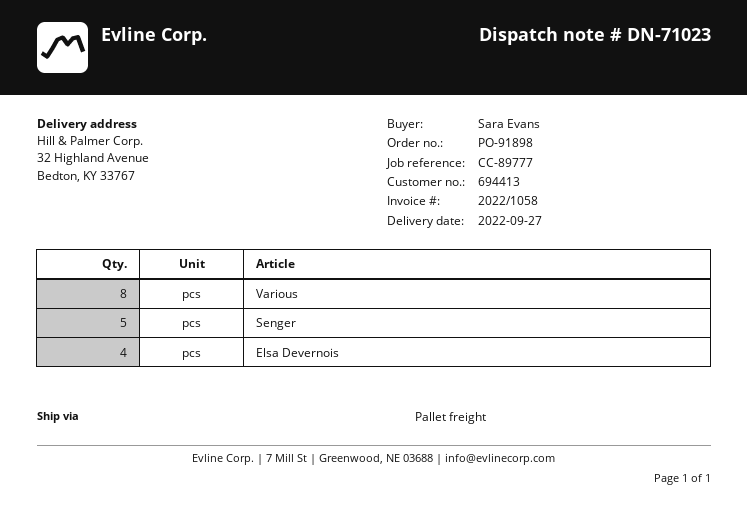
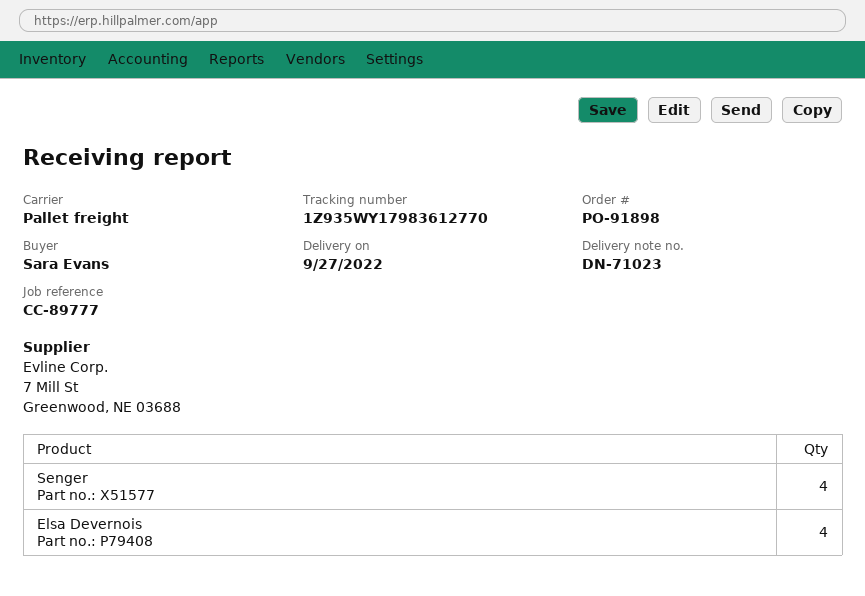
Various: 8 -> none
Senger: 5 -> 4

